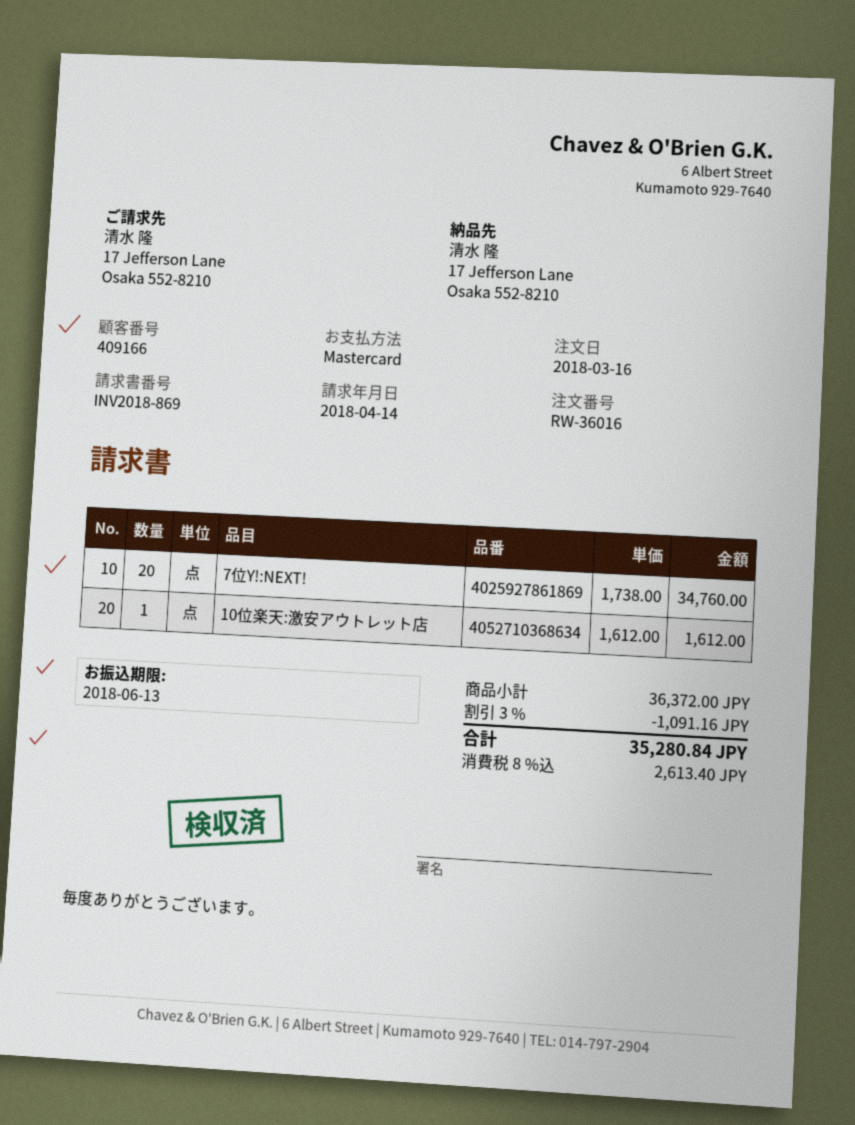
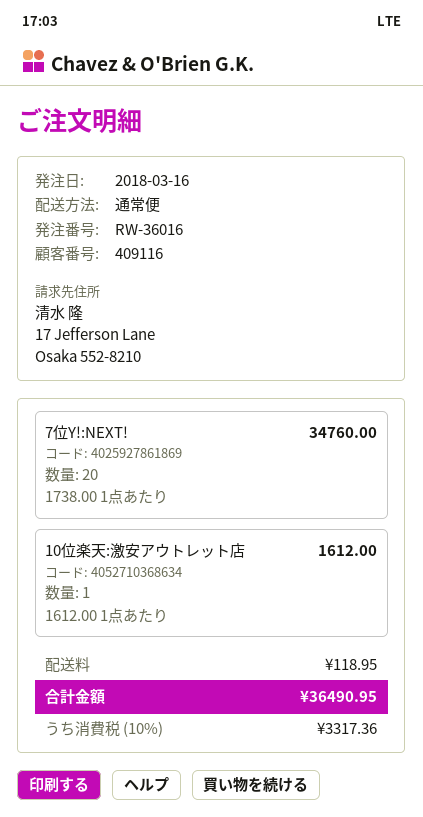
customer number: 409166 -> 409116
discount: 3% = 1091.16 -> none
shipping: none -> 118.95
tax: 8% = 2613.40 -> 10% = 3317.36
total: 35280.84 -> 36490.95

